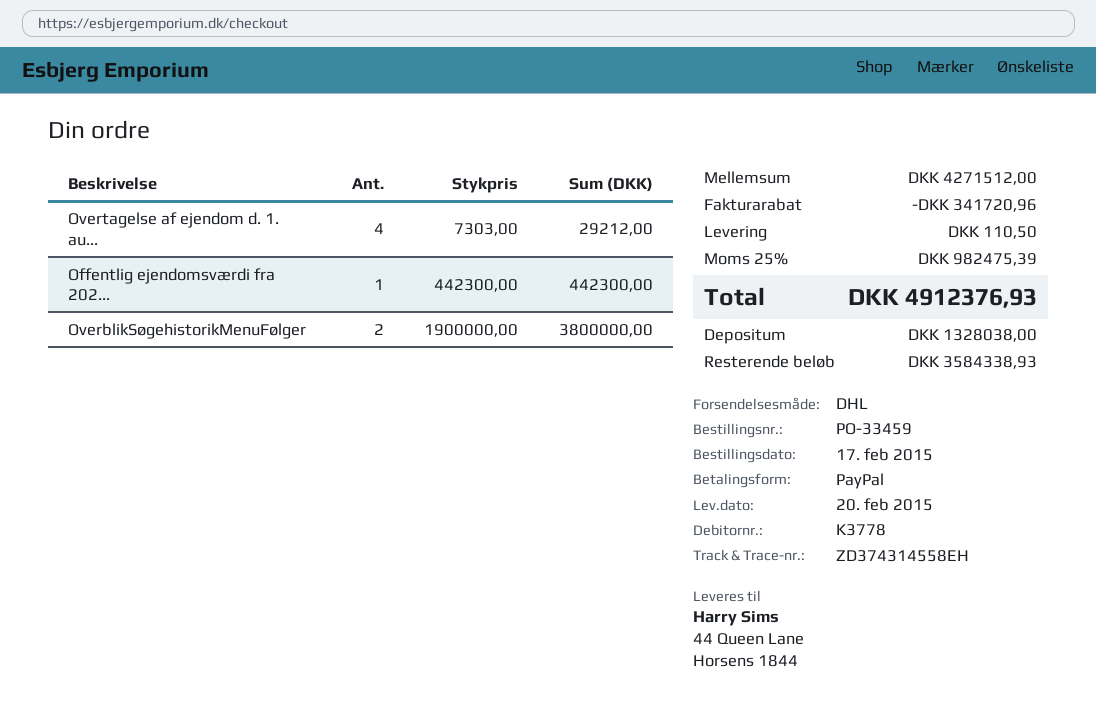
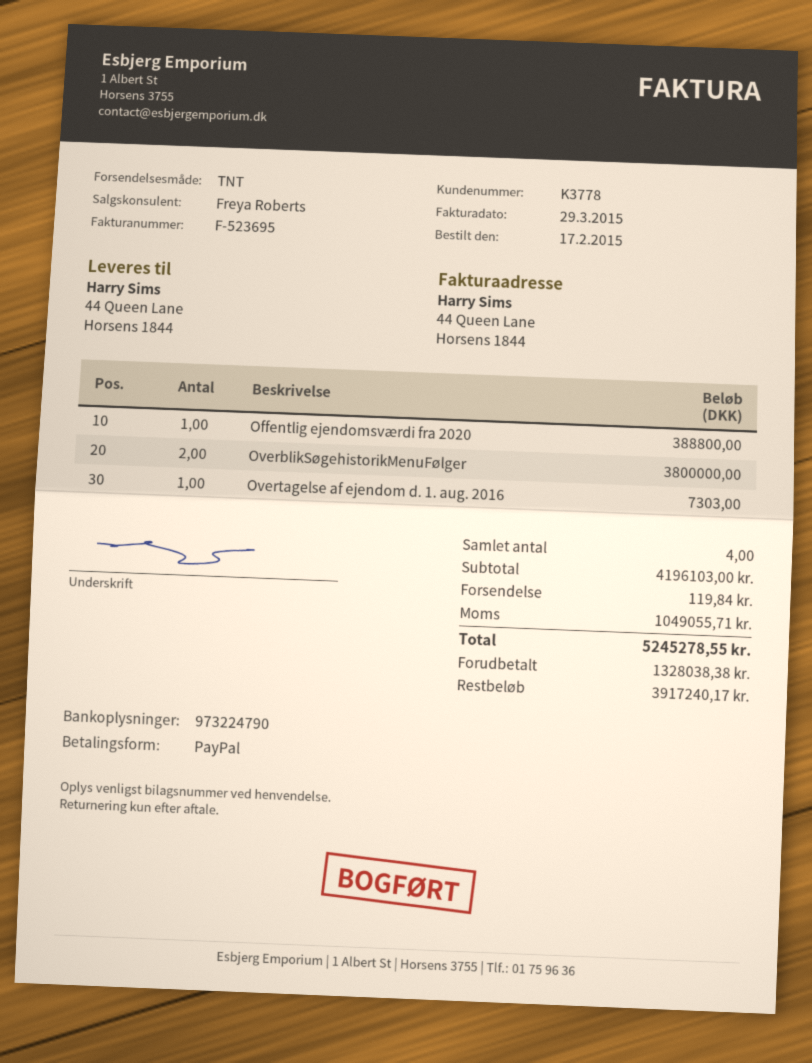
shipping method: DHL -> TNT
Overtagelse af ejendom d. 1. au...: 4 for 29212.00 -> 1 for 7303.00
Offentlig ejendomsværdi fra 202...: 1 for 442300.00 -> 1 for 388800.00
subtotal: 4271512.00 -> 4196103.00
discount: 341720.96 -> none
shipping: 110.50 -> 119.84
tax: 982475.39 -> 1049055.71
total: 4912376.93 -> 5245278.55
deposit: 1328038.00 -> 1328038.38
balance: 3584338.93 -> 3917240.17

